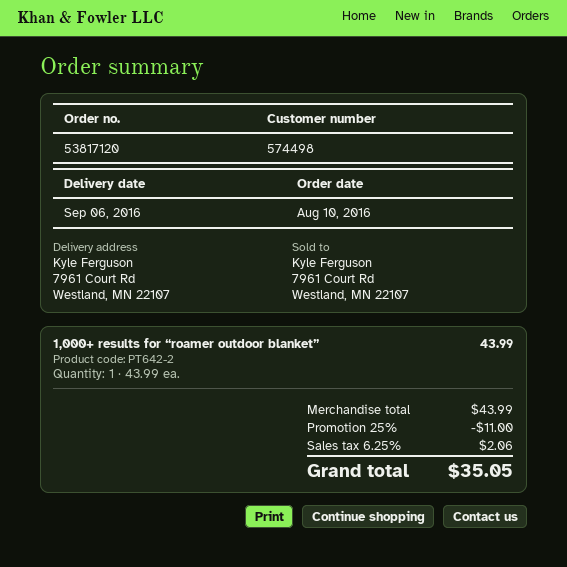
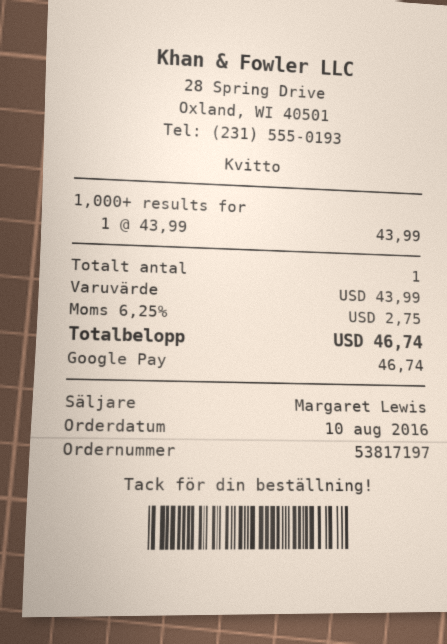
order number: 53817120 -> 53817197
discount: 25% = 11.00 -> none
tax: 6.25% = 2.06 -> 6.25% = 2.75
total: 35.05 -> 46.74

